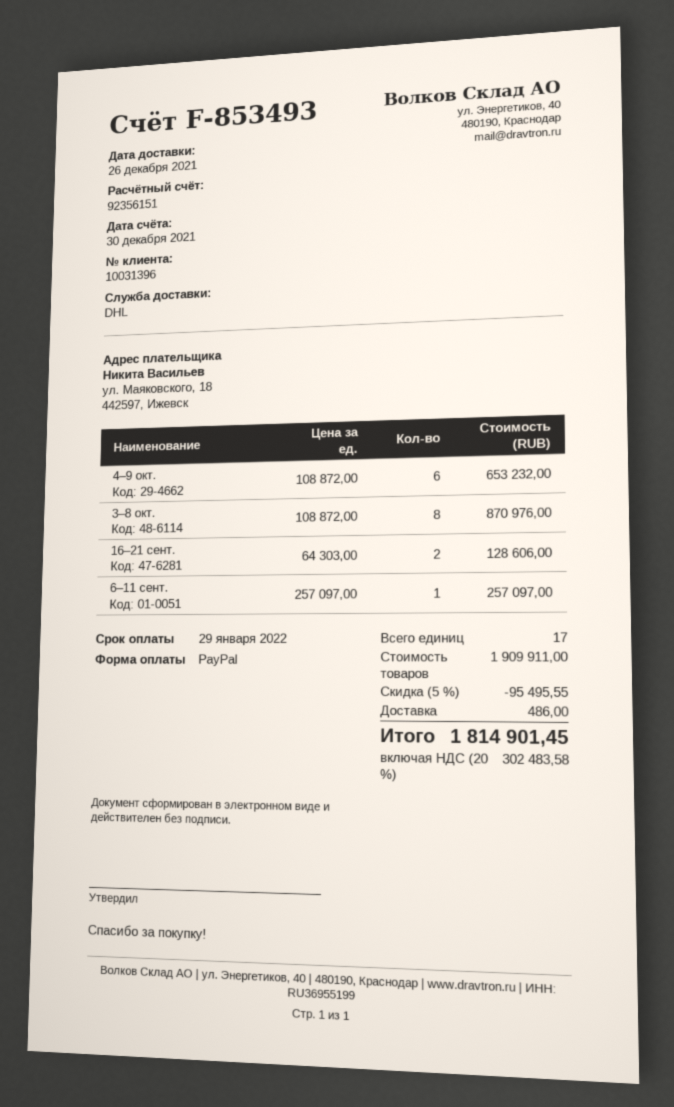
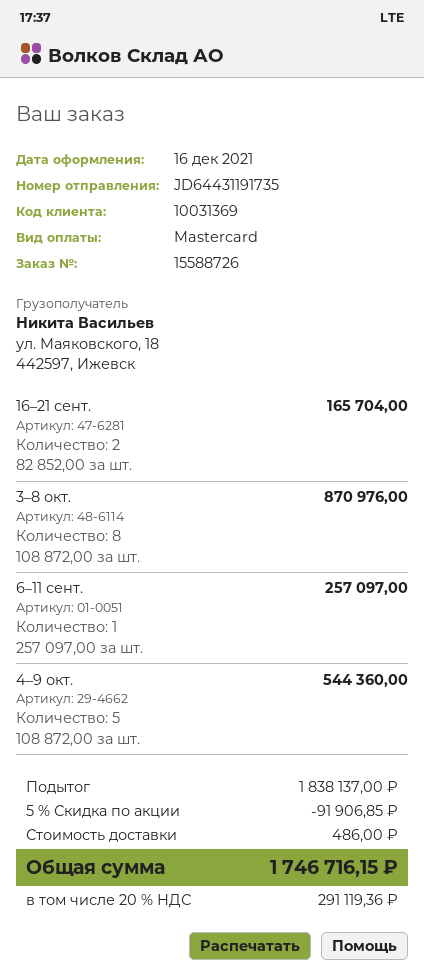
customer number: 10031396 -> 10031369
payment method: PayPal -> Mastercard
4–9 окт.: 6 x 108872.00 = 653232.00 -> 5 x 108872.00 = 544360.00
16–21 сент.: 2 x 64303.00 = 128606.00 -> 2 x 82852.00 = 165704.00
subtotal: 1909911.00 -> 1838137.00
discount: 5% = 95495.55 -> 5% = 91906.85
tax: 20% = 302483.58 -> 20% = 291119.36
total: 1814901.45 -> 1746716.15

